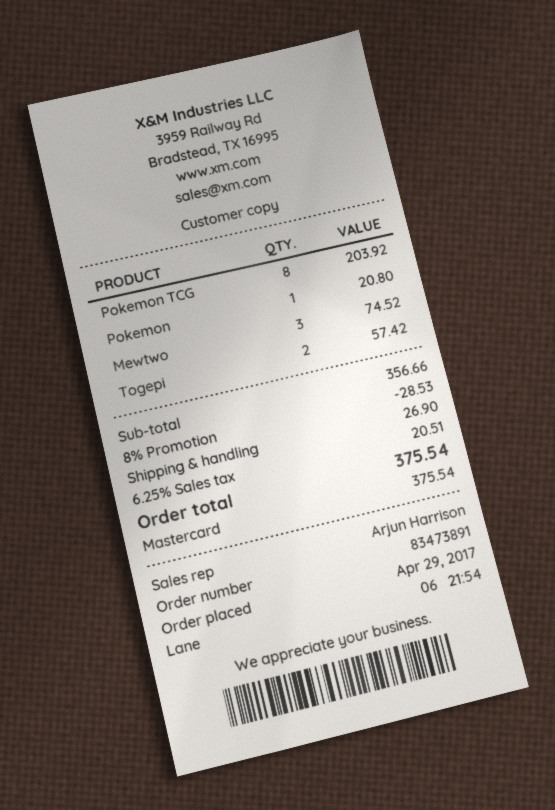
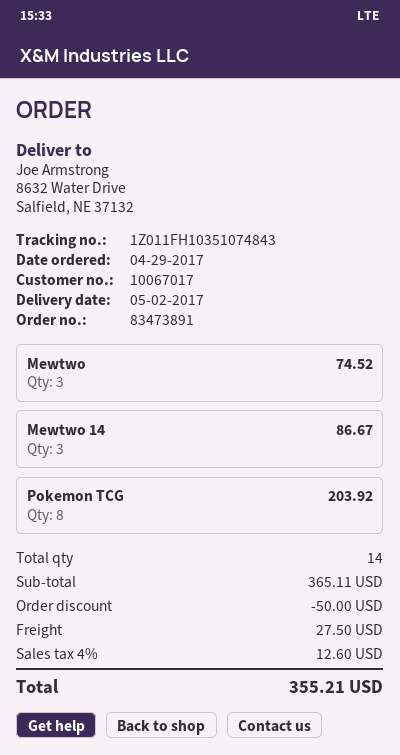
Pokemon: 1 for 20.80 -> none
Togepi: 2 for 57.42 -> none
Mewtwo 14: none -> 3 for 86.67
subtotal: 356.66 -> 365.11
discount: 28.53 -> 50.00
shipping: 26.90 -> 27.50
tax: 6.25% = 20.51 -> 4% = 12.60
total: 375.54 -> 355.21

